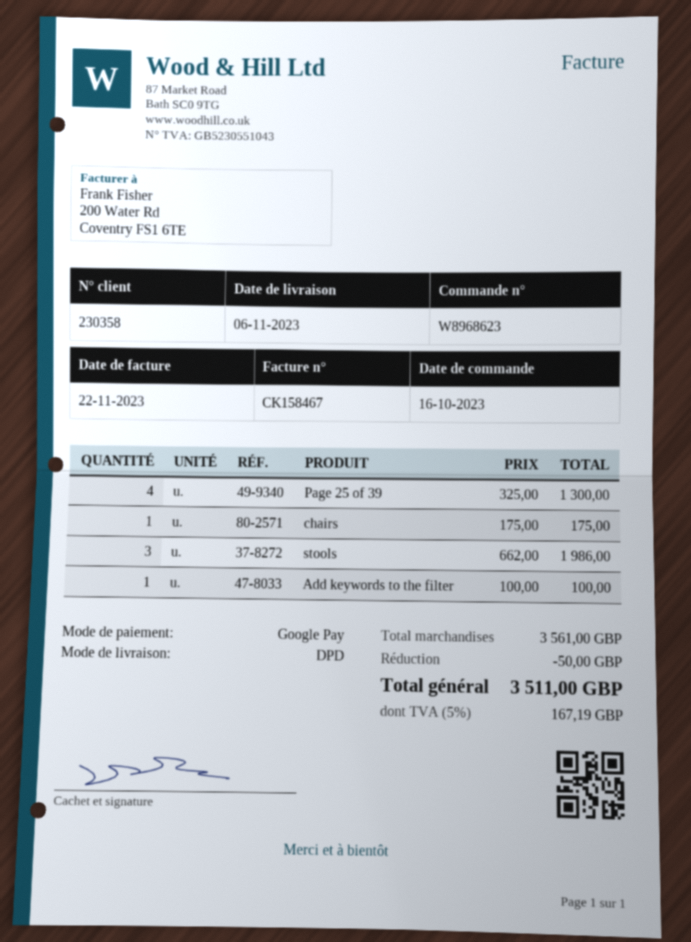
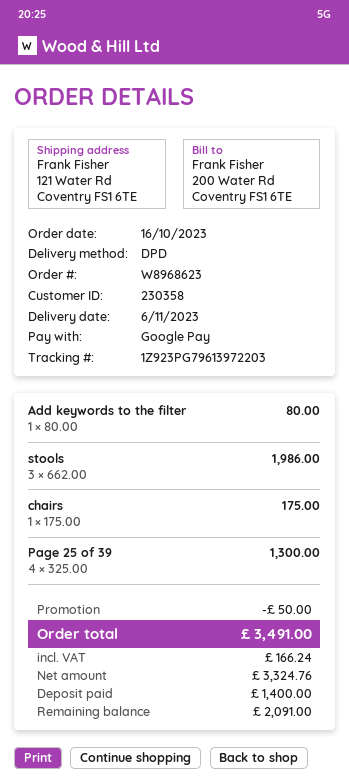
Add keywords to the filter: 1 x 100.00 = 100.00 -> 1 x 80.00 = 80.00
tax: 167.19 -> 166.24
total: 3511.00 -> 3491.00

